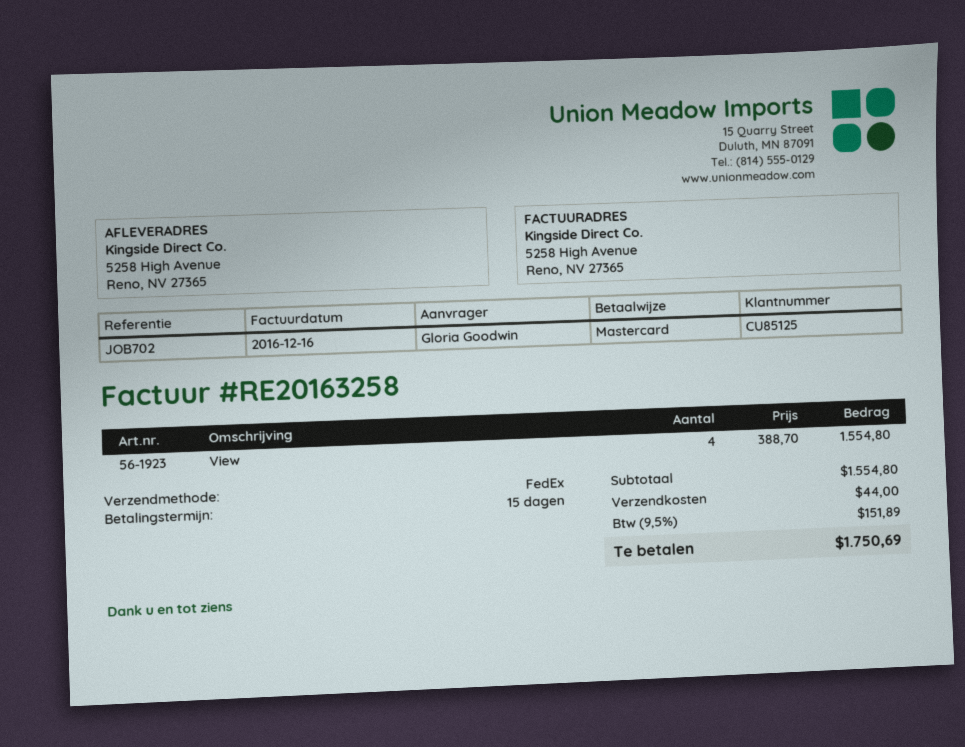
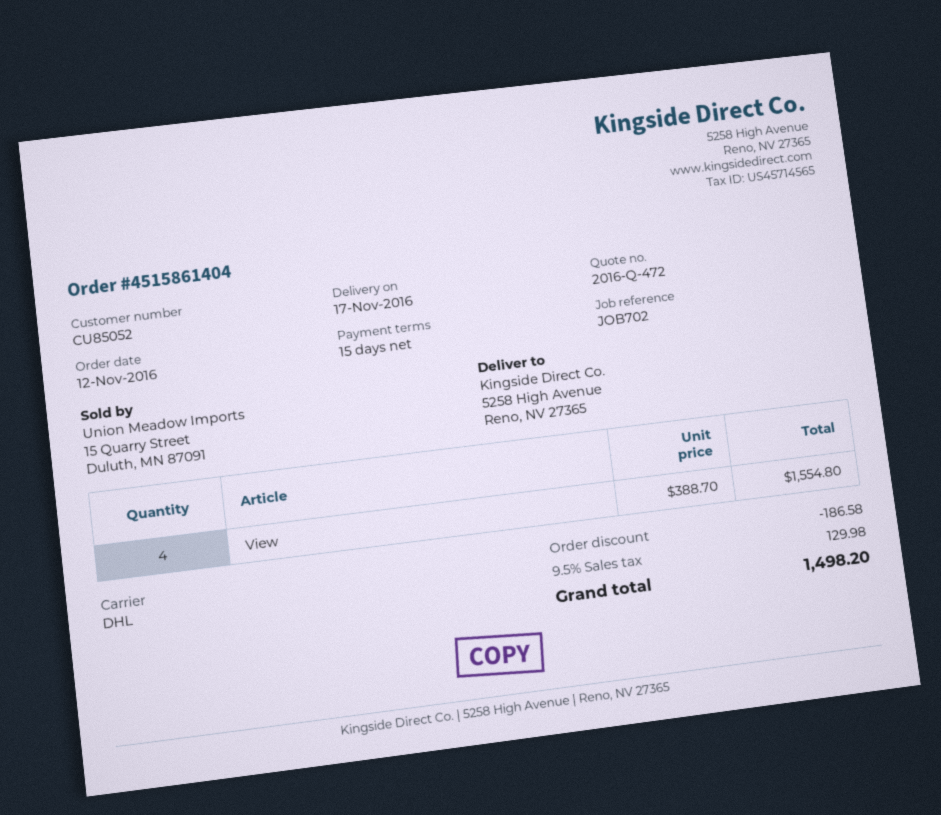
customer number: CU85125 -> CU85052
shipping method: FedEx -> DHL
discount: none -> 186.58
shipping: 44.00 -> none
tax: 9.5% = 151.89 -> 9.5% = 129.98
total: 1750.69 -> 1498.20

